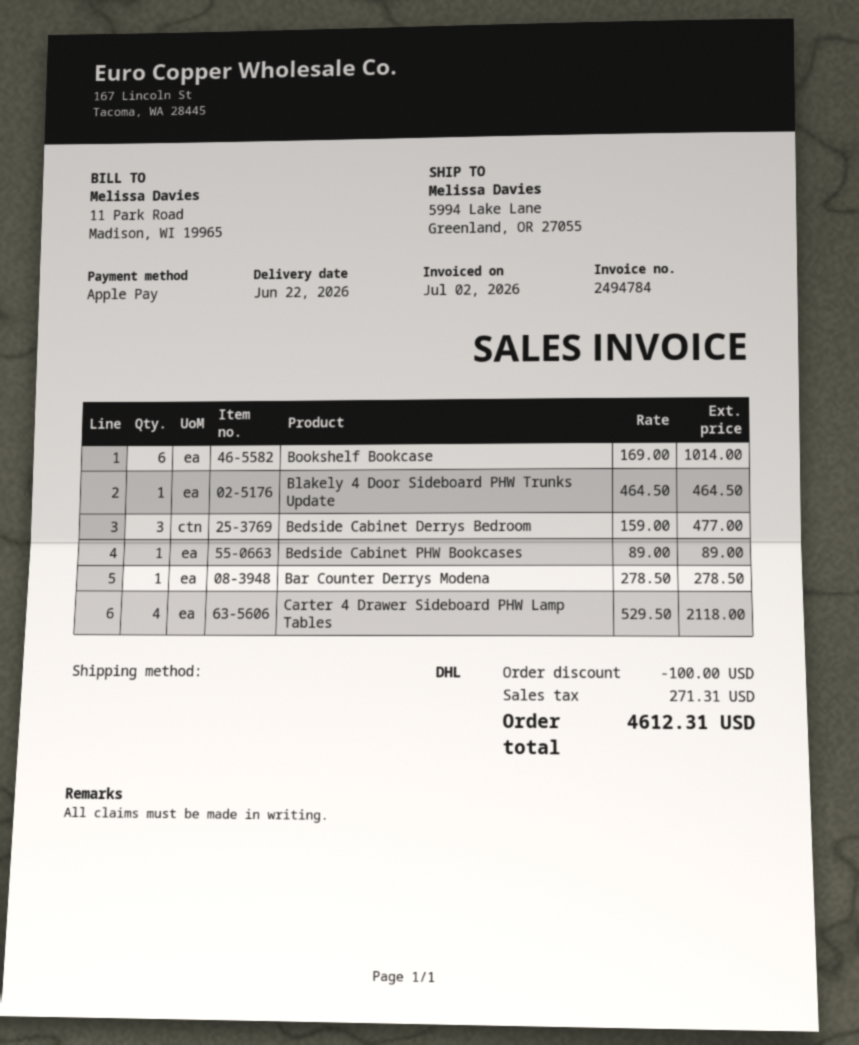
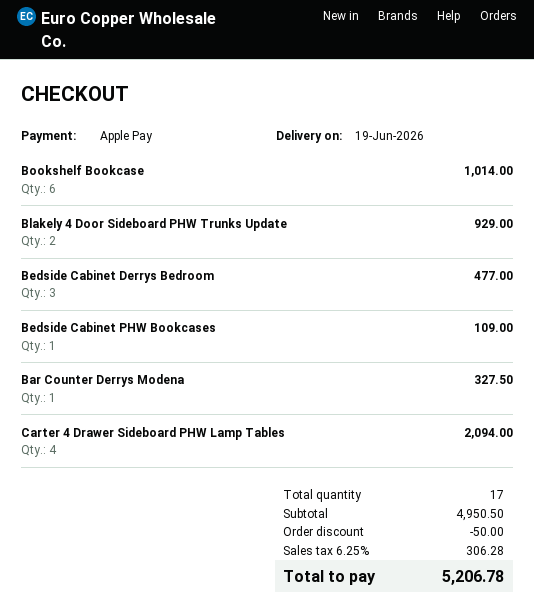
delivery date: 2026-06-22 -> 2026-06-19
Blakely 4 Door Sideboard PHW Trunks Update: 1 for 464.50 -> 2 for 929.00
Bedside Cabinet PHW Bookcases: 1 for 89.00 -> 1 for 109.00
Bar Counter Derrys Modena: 1 for 278.50 -> 1 for 327.50
Carter 4 Drawer Sideboard PHW Lamp Tables: 4 for 2118.00 -> 4 for 2094.00
discount: 100.00 -> 50.00
tax: 271.31 -> 306.28
total: 4612.31 -> 5206.78

